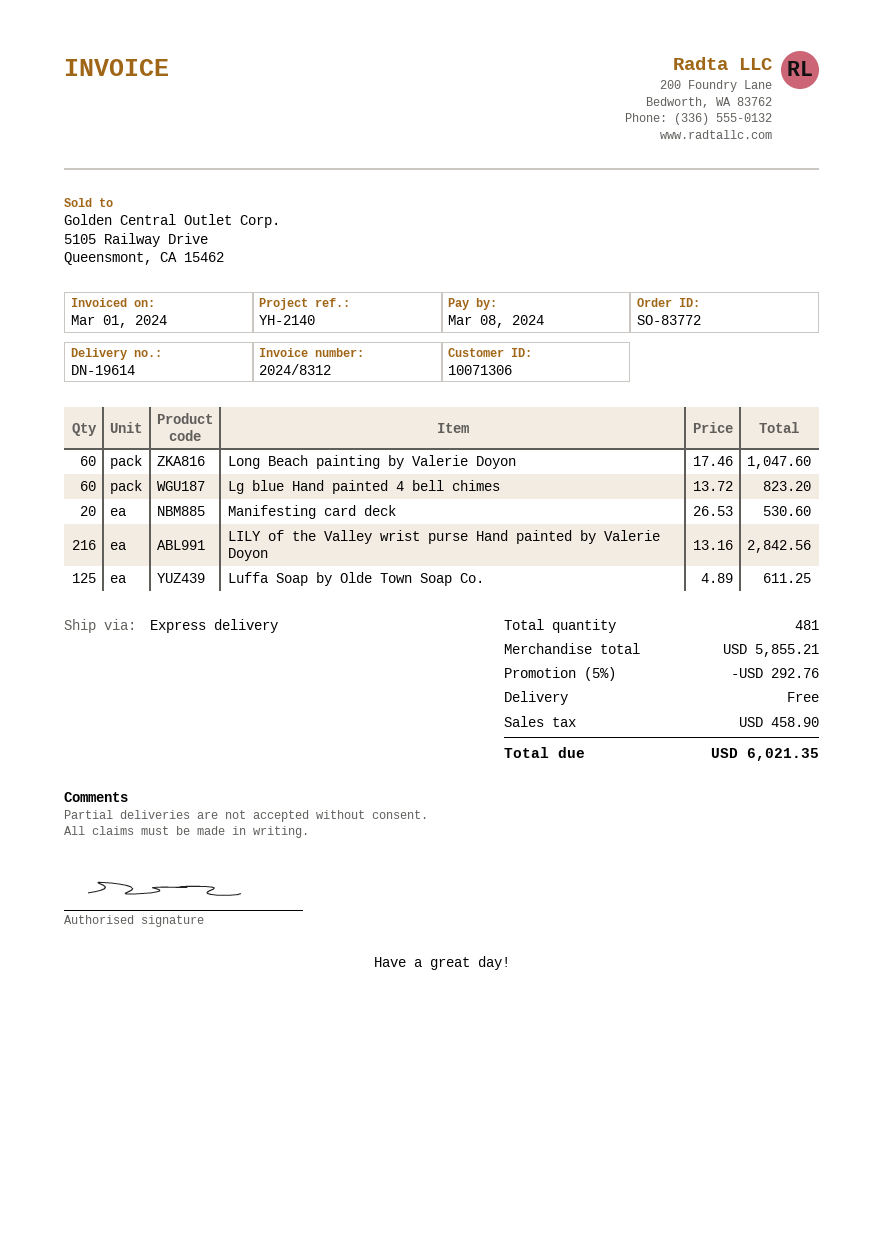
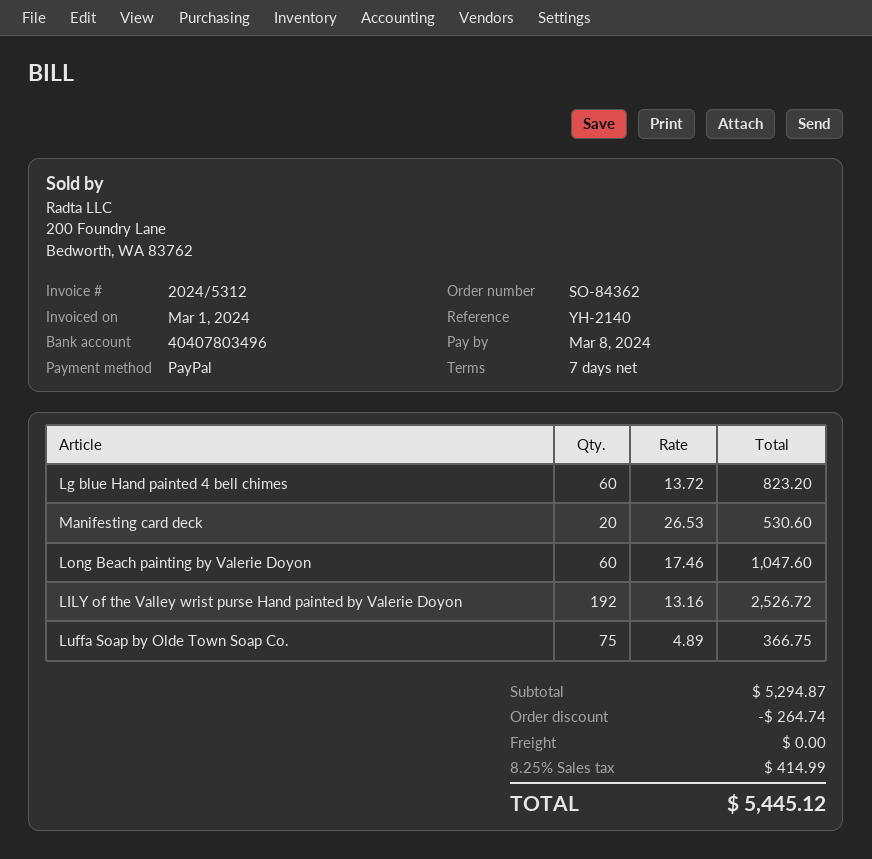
order number: SO-83772 -> SO-84362
invoice number: 2024/8312 -> 2024/5312
LILY of the Valley wrist purse Hand painted by Valerie Doyon: 216 x 13.16 = 2842.56 -> 192 x 13.16 = 2526.72
Luffa Soap by Olde Town Soap Co.: 125 x 4.89 = 611.25 -> 75 x 4.89 = 366.75
subtotal: 5855.21 -> 5294.87
discount: 292.76 -> 264.74
tax: 458.90 -> 414.99
total: 6021.35 -> 5445.12

